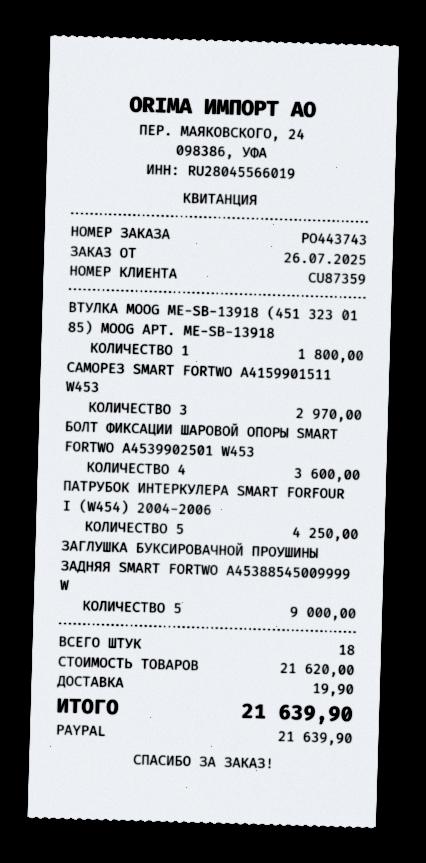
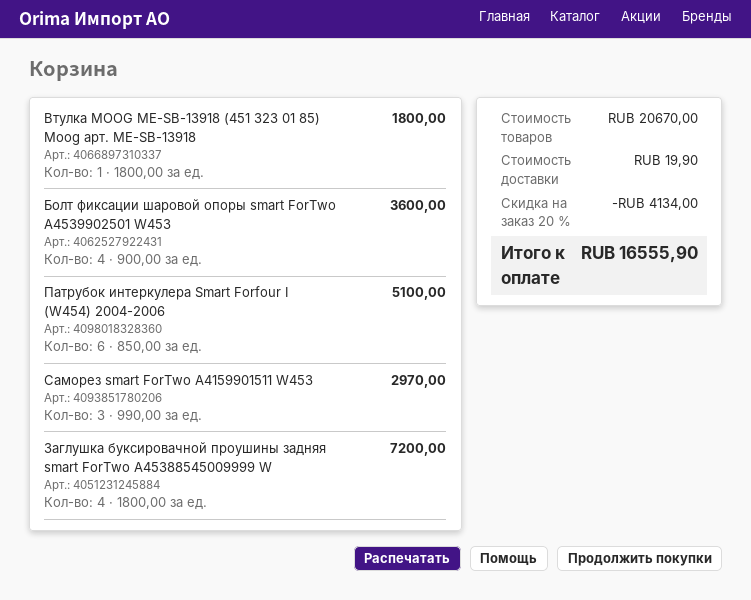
ПАТРУБОК ИНТЕРКУЛЕРА SMART FORFOUR I (W454) 2004-2006: 5 for 4250.00 -> 6 for 5100.00
ЗАГЛУШКА БУКСИРОВАЧНОЙ ПРОУШИНЫ ЗАДНЯЯ SMART FORTWO A45388545009999 W: 5 for 9000.00 -> 4 for 7200.00
subtotal: 21620.00 -> 20670.00
discount: none -> 20% = 4134.00
total: 21639.90 -> 16555.90

